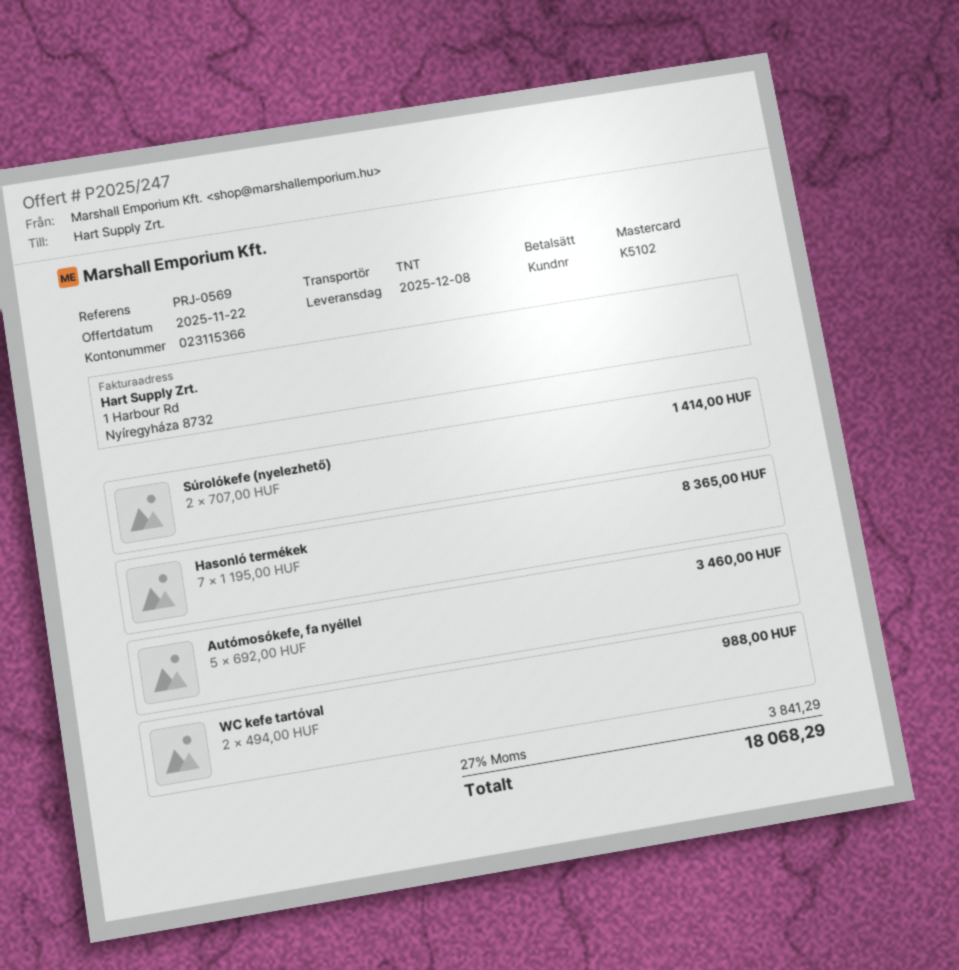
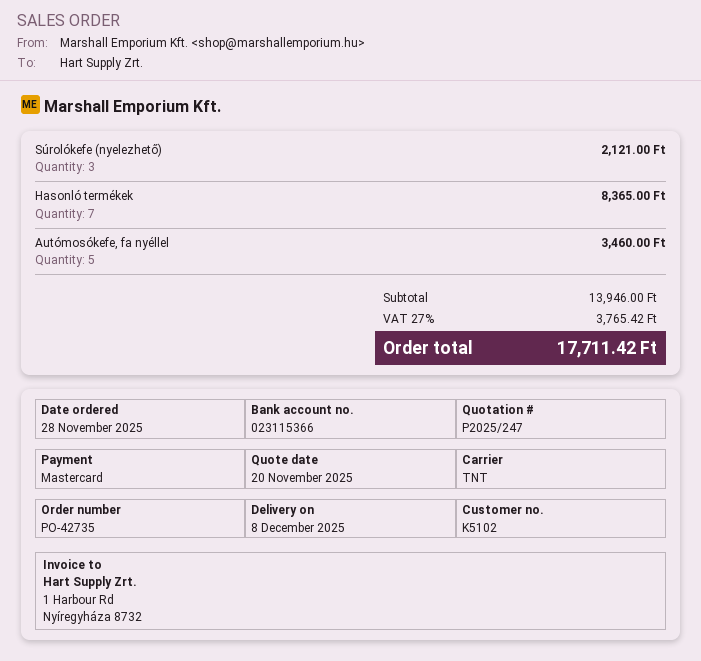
quote date: 2025-11-22 -> 2025-11-20
Súrolókefe (nyelezhető): 2 for 1414.00 -> 3 for 2121.00
WC kefe tartóval: 2 for 988.00 -> none
tax: 27% = 3841.29 -> 27% = 3765.42
total: 18068.29 -> 17711.42

